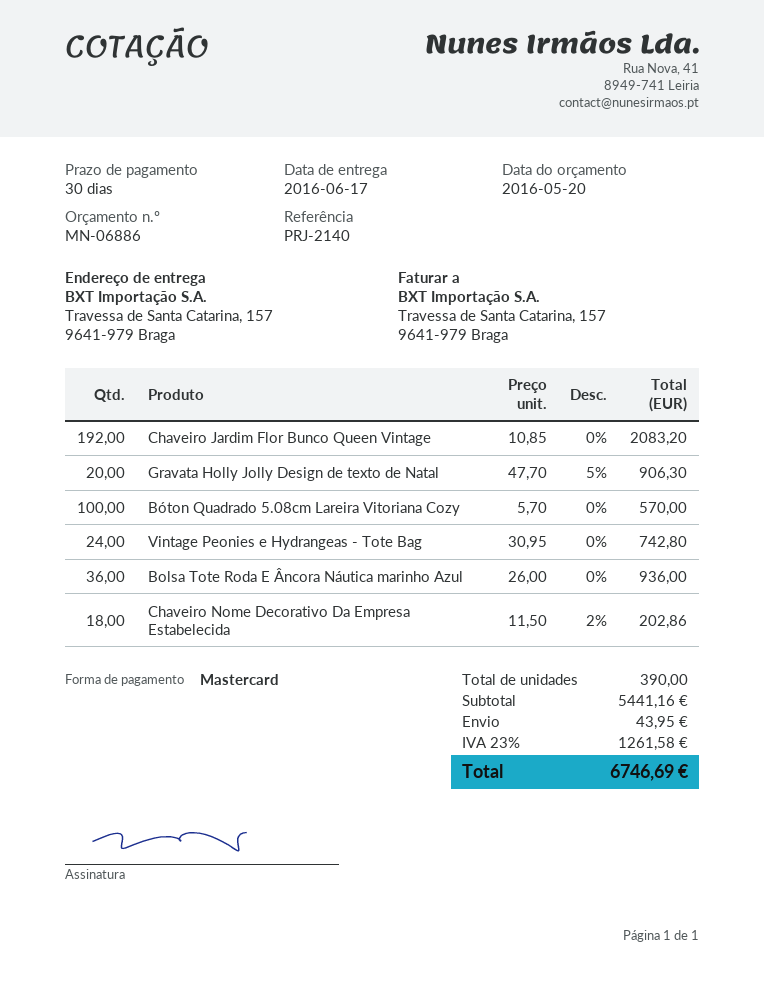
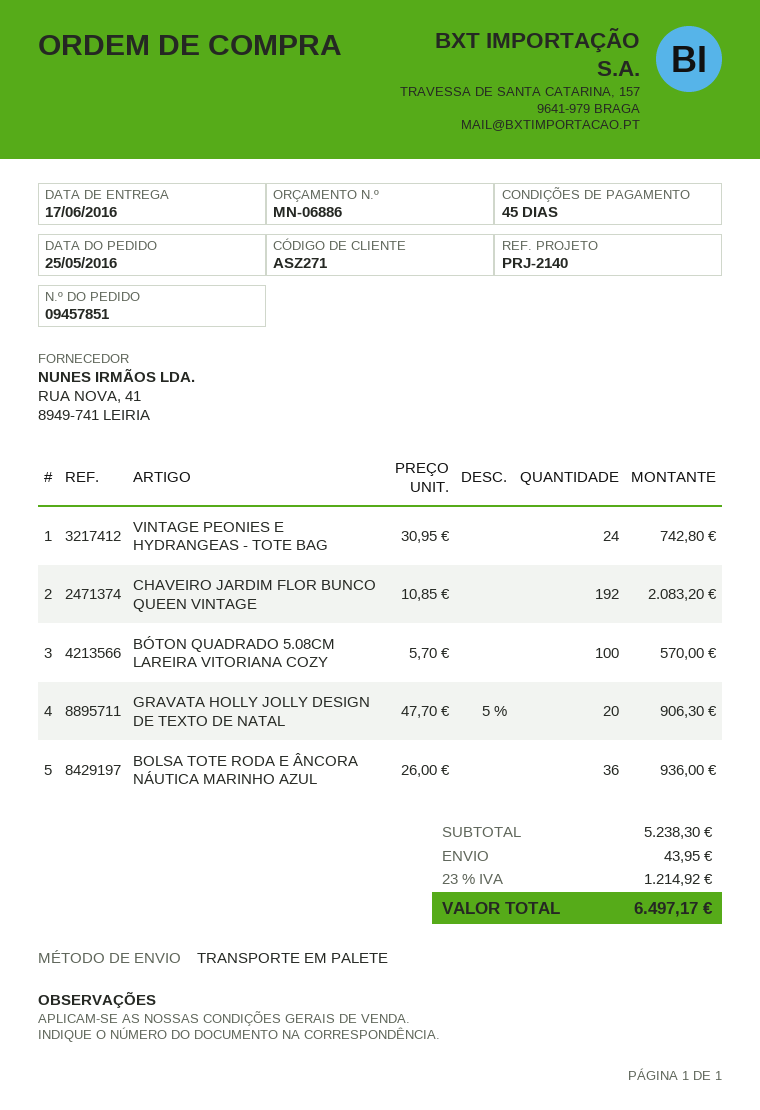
payment terms: 30 days -> 45 days
Chaveiro Nome Decorativo Da Empresa Estabelecida: 18 x 11.50 - 2% = 202.86 -> none
subtotal: 5441.16 -> 5238.30
tax: 23% = 1261.58 -> 23% = 1214.92
total: 6746.69 -> 6497.17

